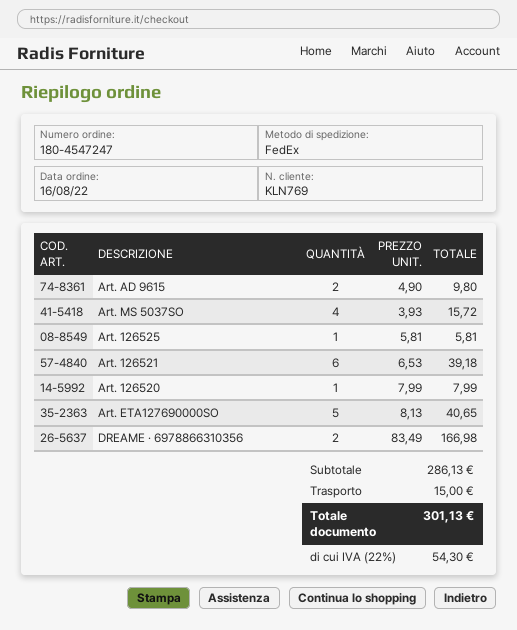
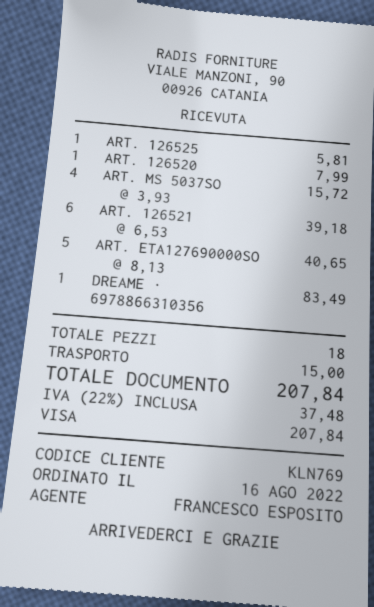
Art. AD 9615: 2 x 4.90 = 9.80 -> none
DREAME · 6978866310356: 2 x 83.49 = 166.98 -> 1 x 83.49 = 83.49
tax: 22% = 54.30 -> 22% = 37.48
total: 301.13 -> 207.84

